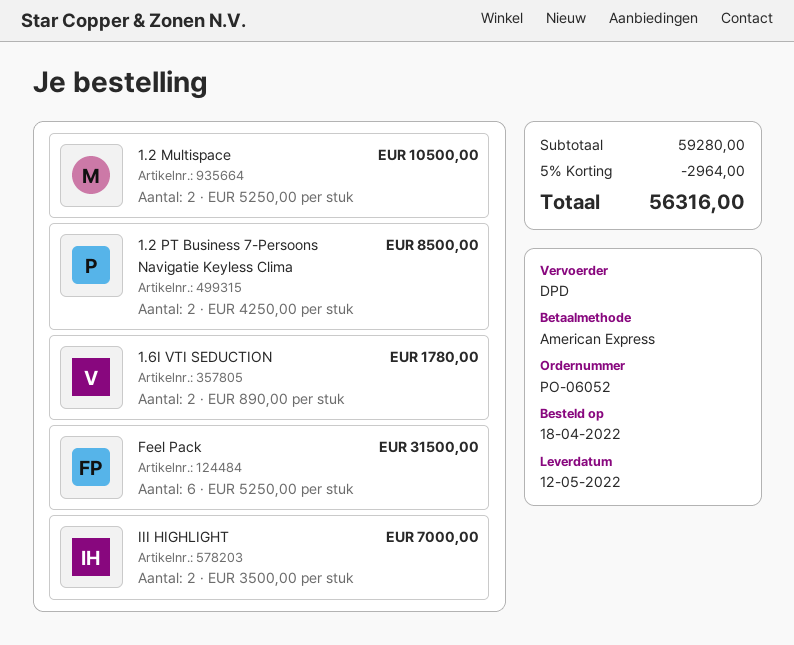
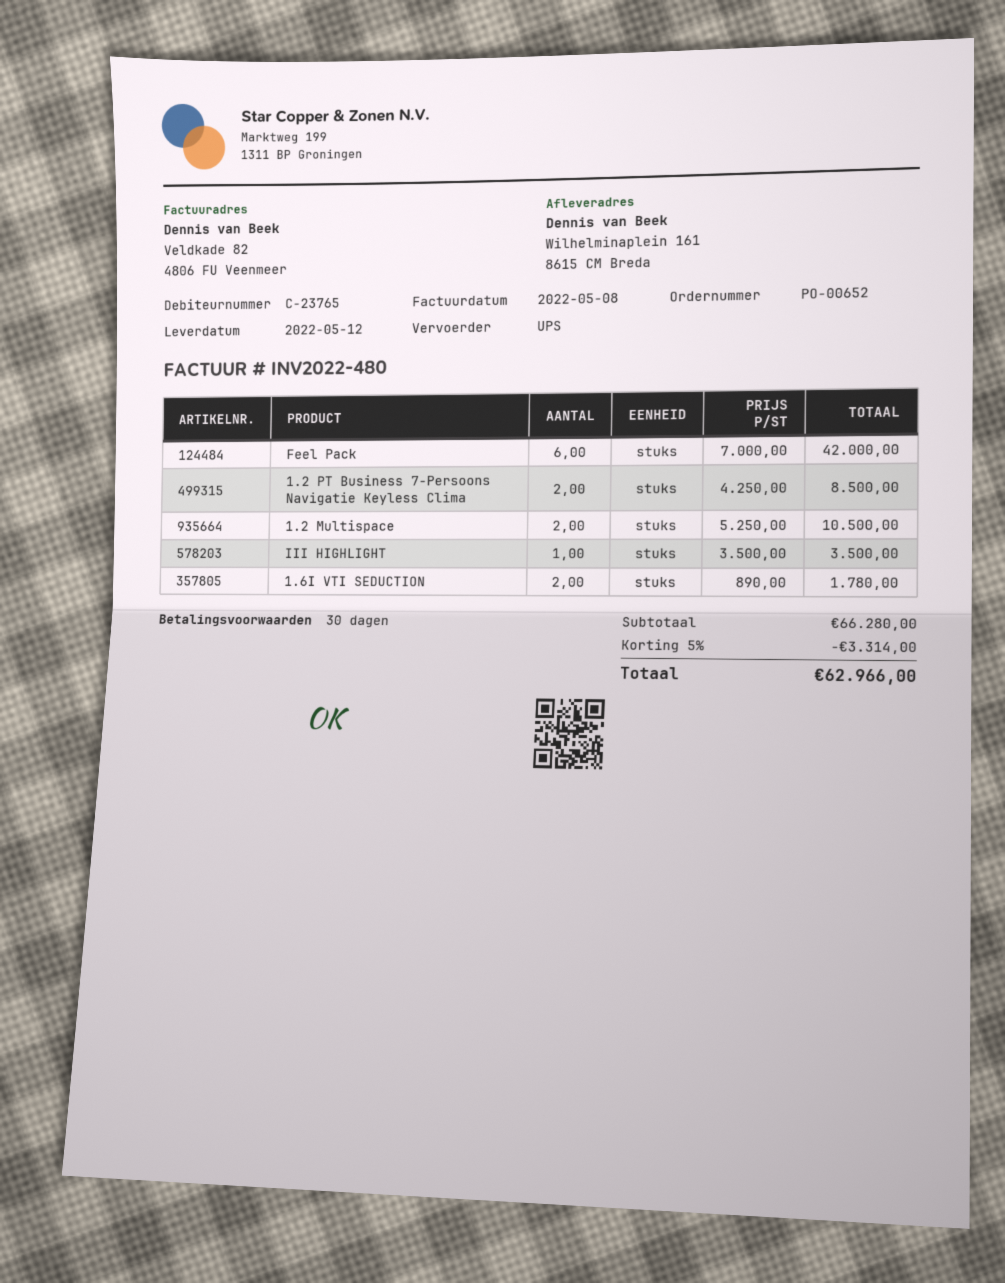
order number: PO-06052 -> PO-00652
shipping method: DPD -> UPS
Feel Pack: 6 x 5250.00 = 31500.00 -> 6 x 7000.00 = 42000.00
III HIGHLIGHT: 2 x 3500.00 = 7000.00 -> 1 x 3500.00 = 3500.00
subtotal: 59280.00 -> 66280.00
discount: 5% = 2964.00 -> 5% = 3314.00
total: 56316.00 -> 62966.00

